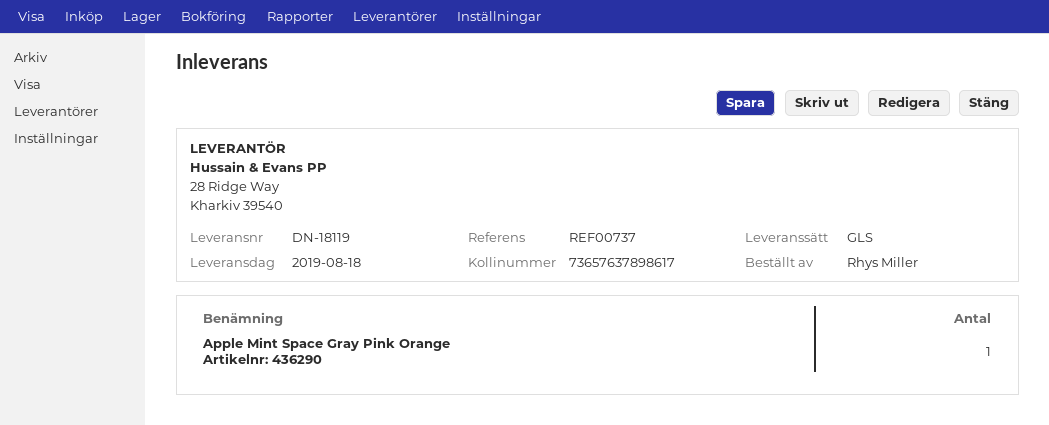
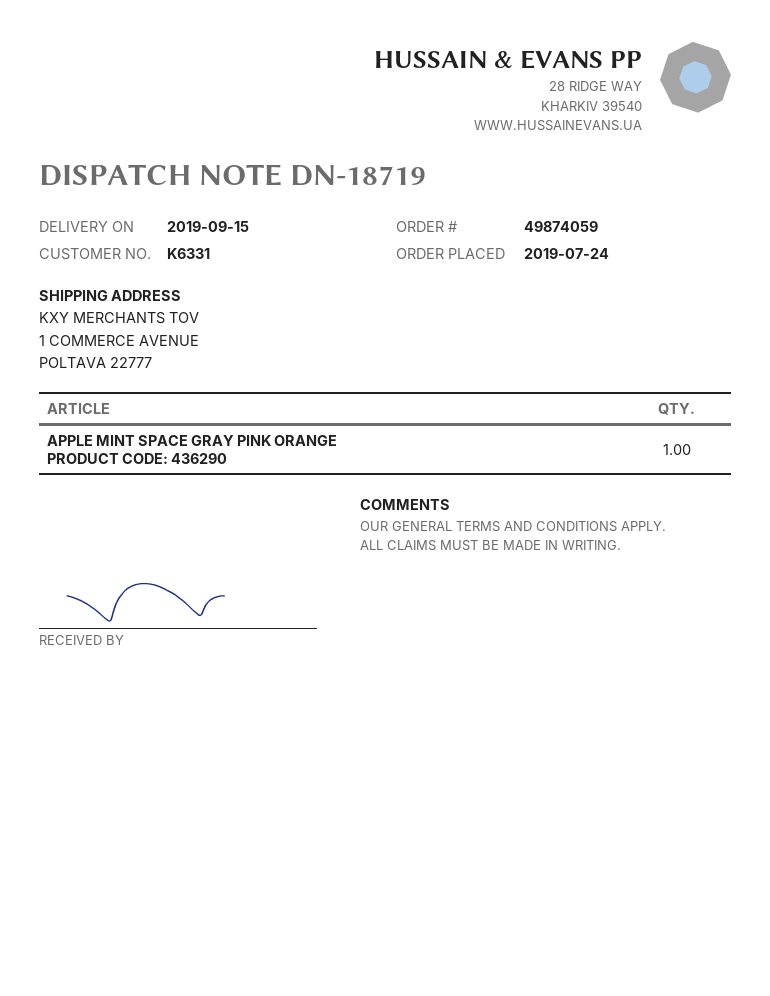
delivery note number: DN-18119 -> DN-18719
delivery date: 2019-08-18 -> 2019-09-15

